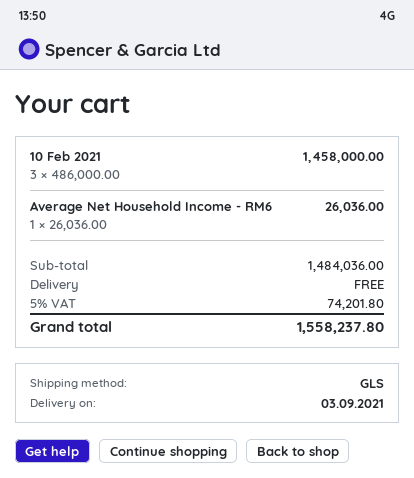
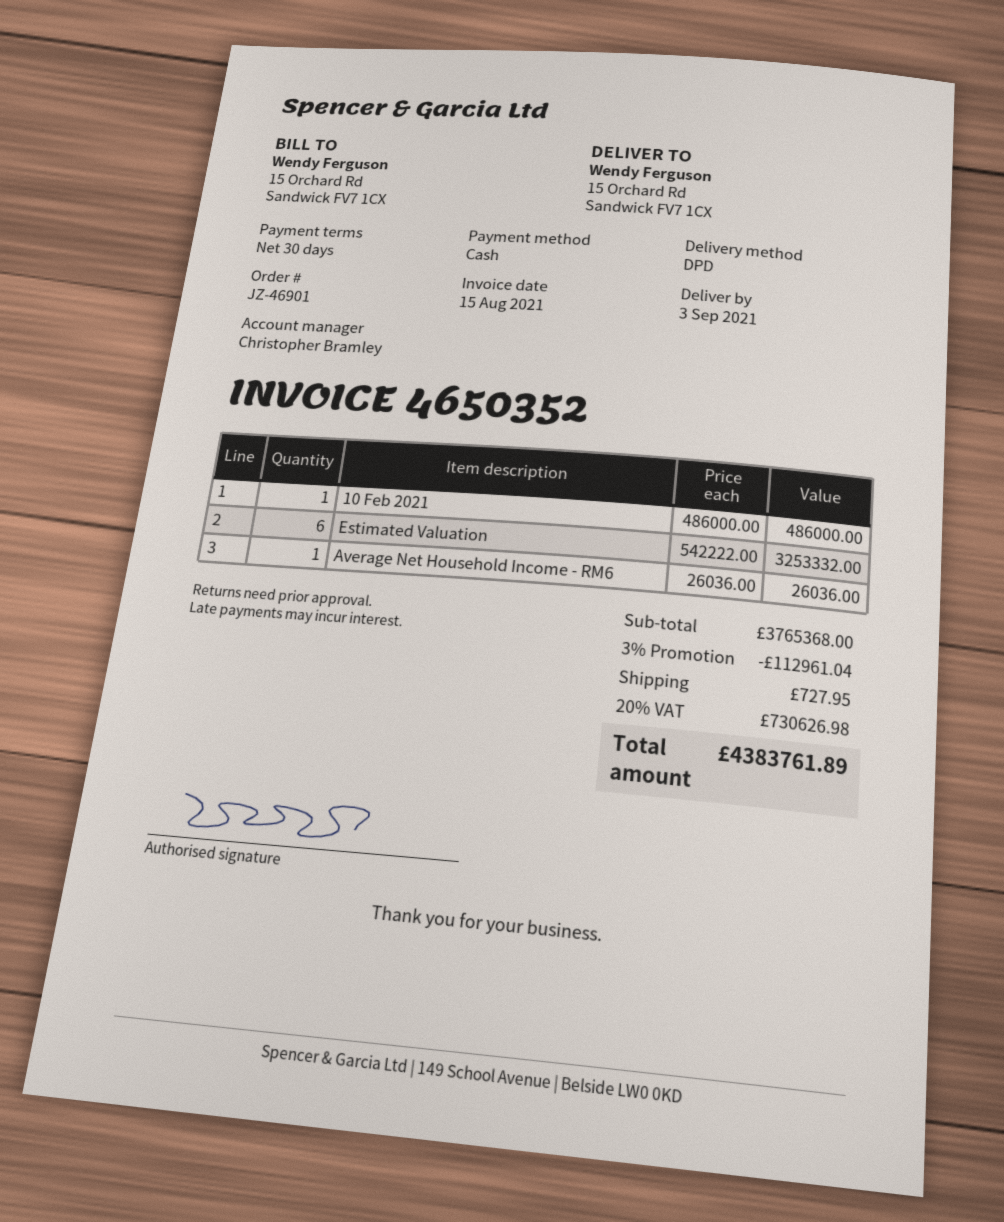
shipping method: GLS -> DPD
10 Feb 2021: 3 x 486000.00 = 1458000.00 -> 1 x 486000.00 = 486000.00
Estimated Valuation: none -> 6 x 542222.00 = 3253332.00
subtotal: 1484036.00 -> 3765368.00
discount: none -> 3% = 112961.04
shipping: 0.00 -> 727.95
tax: 5% = 74201.80 -> 20% = 730626.98
total: 1558237.80 -> 4383761.89

